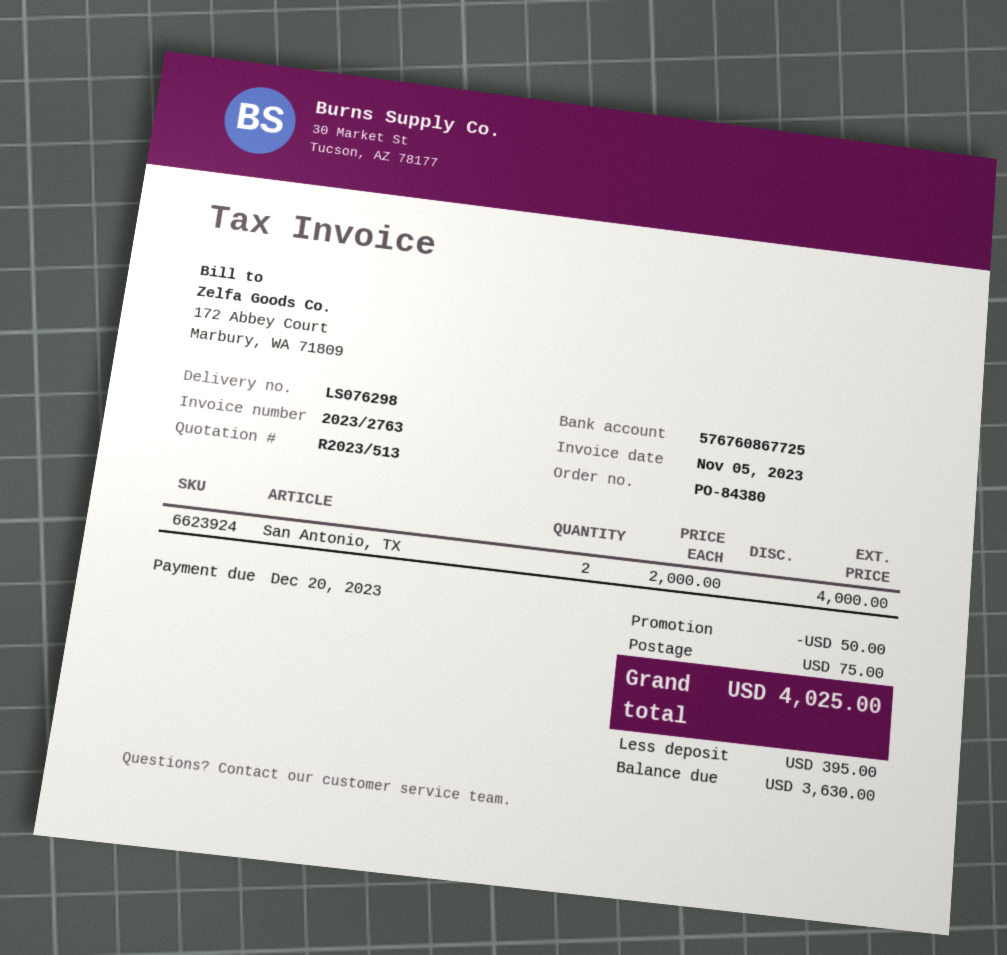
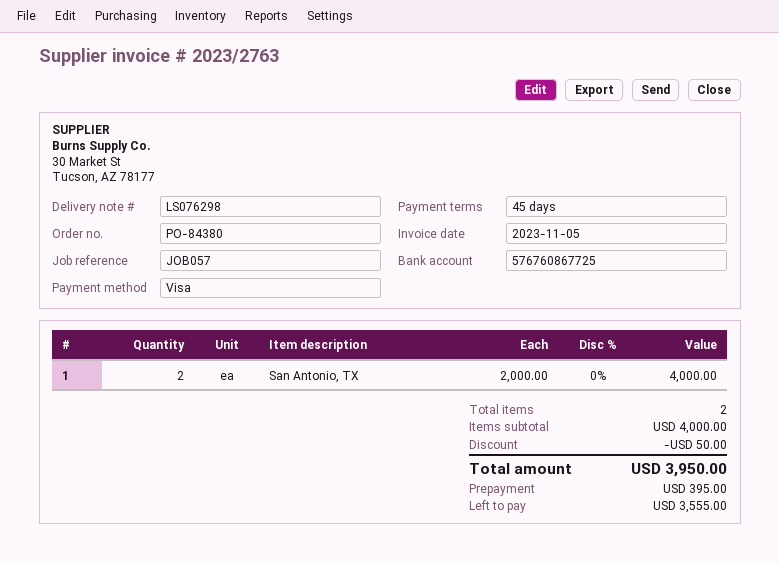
shipping: 75.00 -> none
total: 4025.00 -> 3950.00
balance: 3630.00 -> 3555.00

